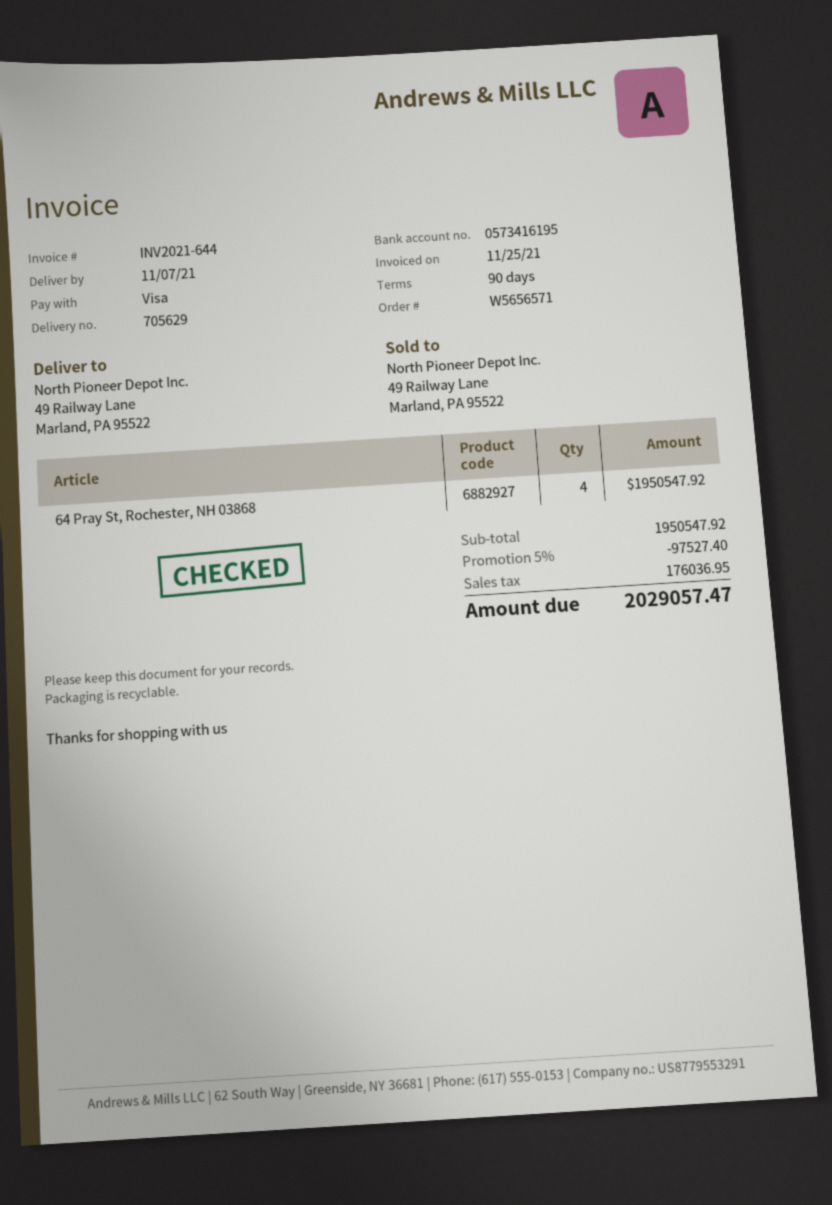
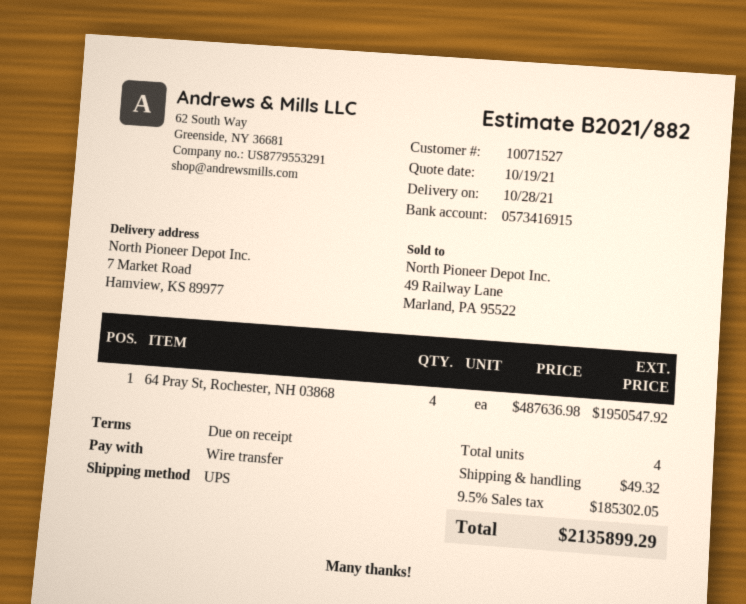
delivery date: 2021-11-07 -> 2021-10-28
payment terms: 90 days -> on receipt
payment method: Visa -> bank transfer
bank account: 0573416195 -> 0573416915
ship to: 49 Railway Lane, Marland, PA 95522 -> 7 Market Road, Hamview, KS 89977
discount: 5% = 97527.40 -> none
shipping: none -> 49.32
tax: 176036.95 -> 185302.05
total: 2029057.47 -> 2135899.29

